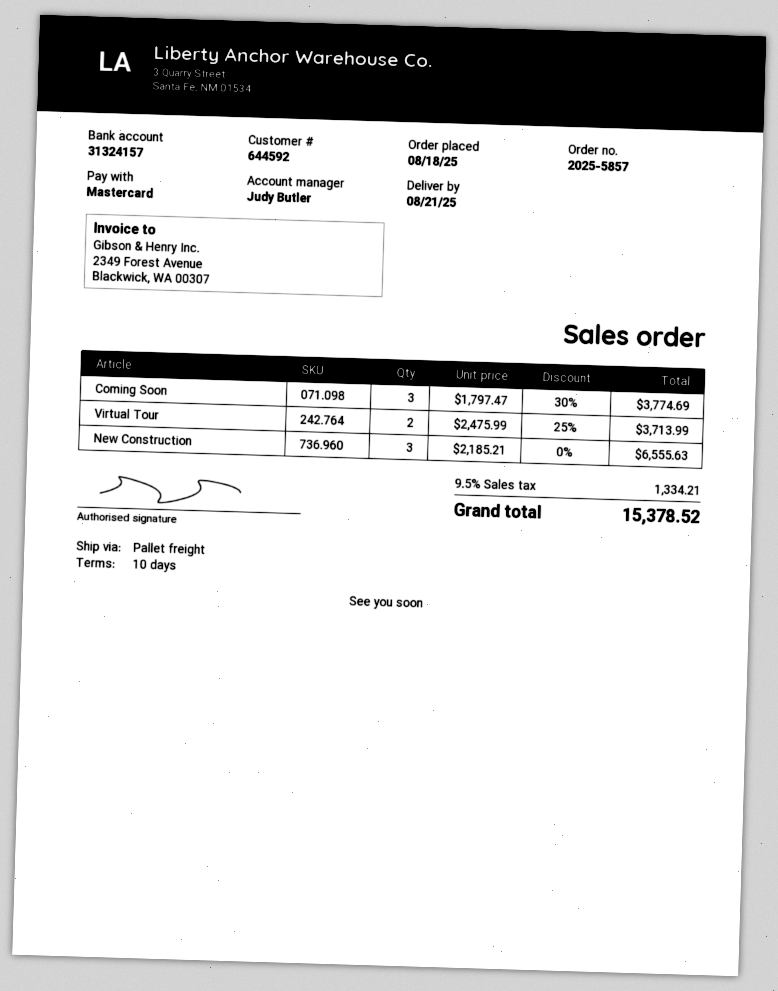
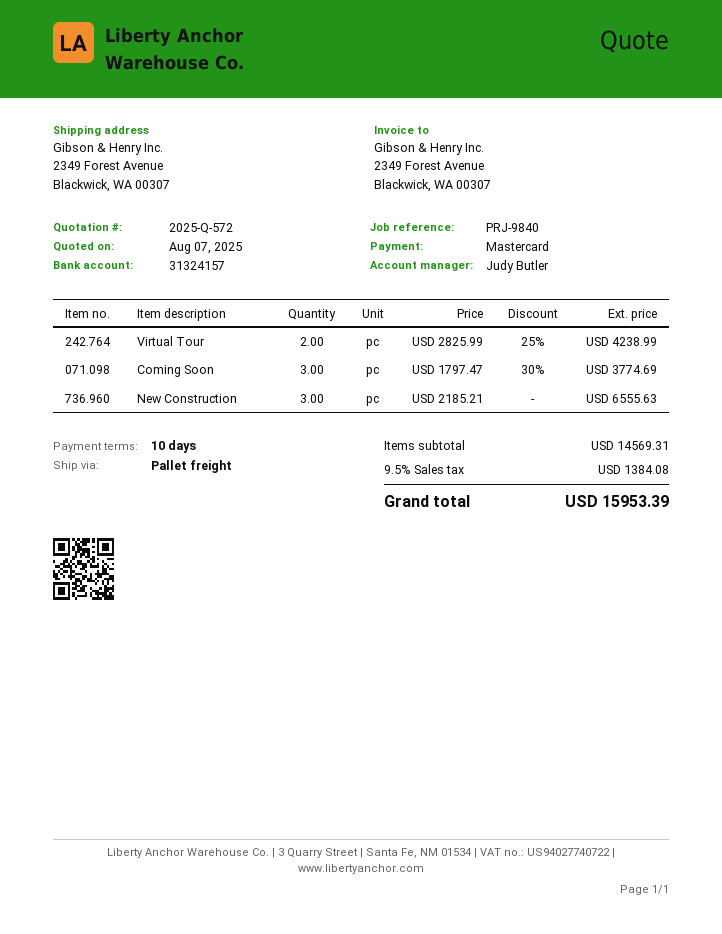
Virtual Tour: 2 x 2475.99 - 25% = 3713.99 -> 2 x 2825.99 - 25% = 4238.99
tax: 9.5% = 1334.21 -> 9.5% = 1384.08
total: 15378.52 -> 15953.39

